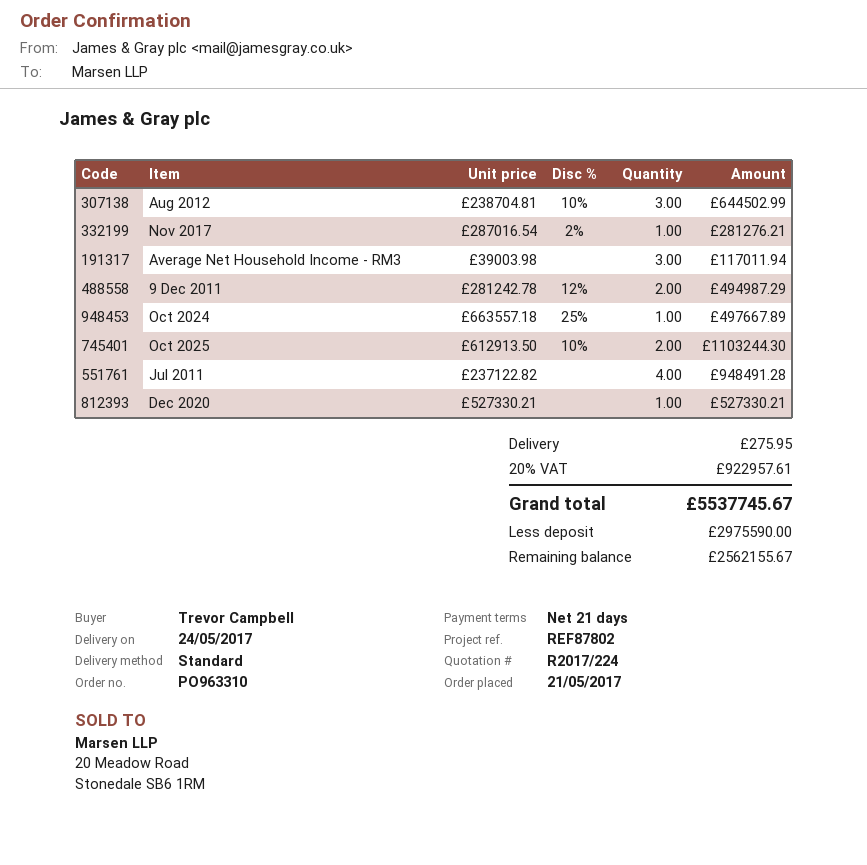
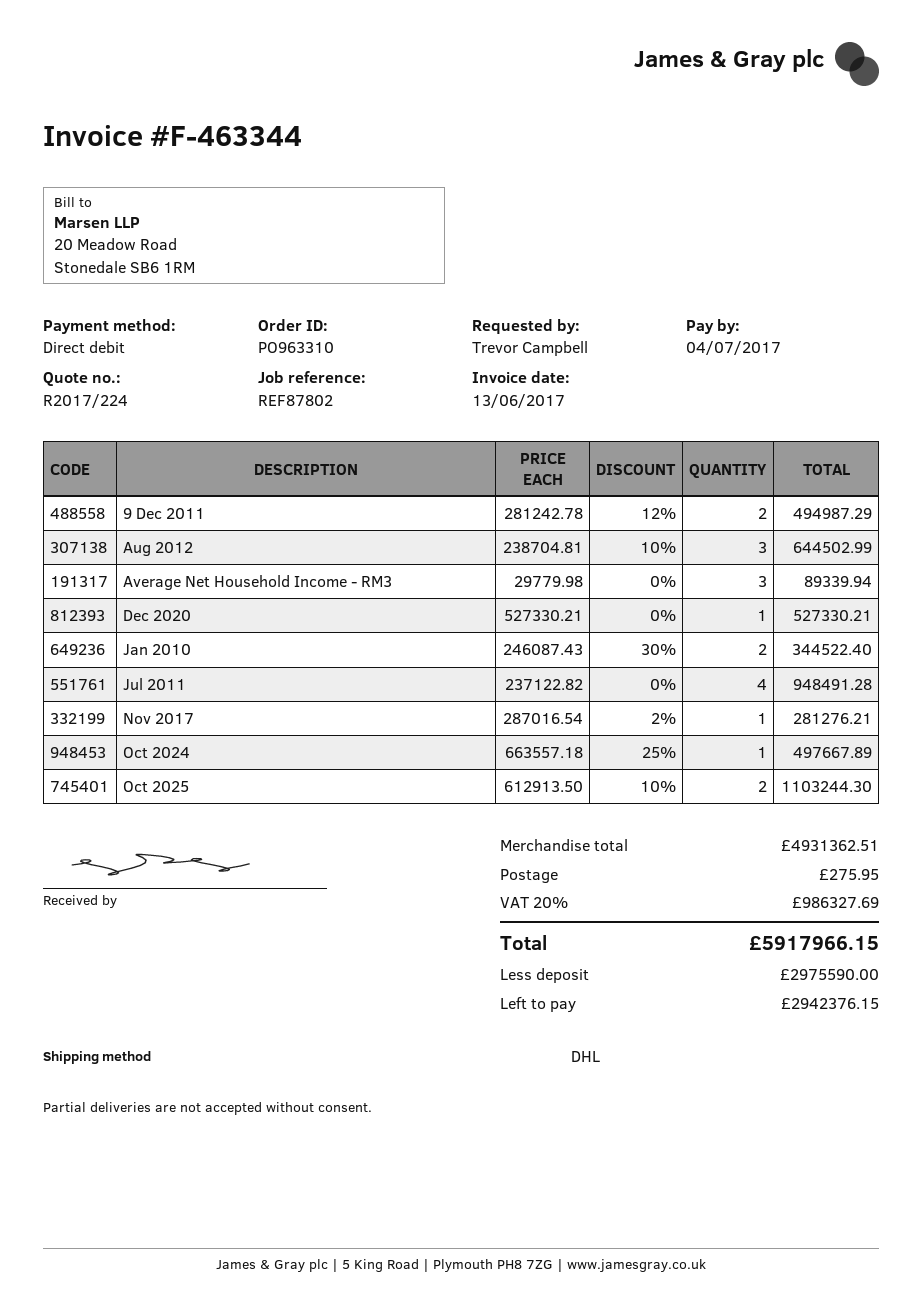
shipping method: standard -> DHL
Average Net Household Income - RM3: 3 x 39003.98 = 117011.94 -> 3 x 29779.98 = 89339.94
Jan 2010: none -> 2 x 246087.43 - 30% = 344522.40
tax: 20% = 922957.61 -> 20% = 986327.69
total: 5537745.67 -> 5917966.15
balance: 2562155.67 -> 2942376.15

